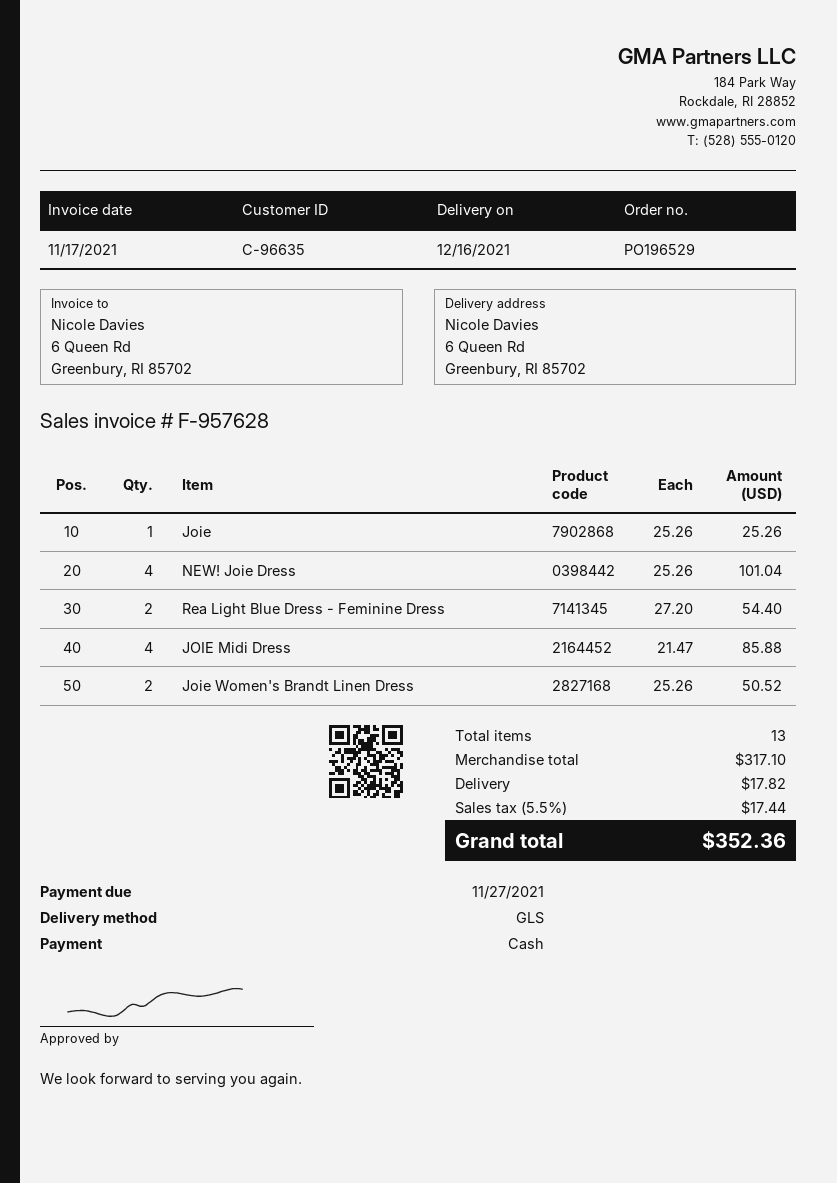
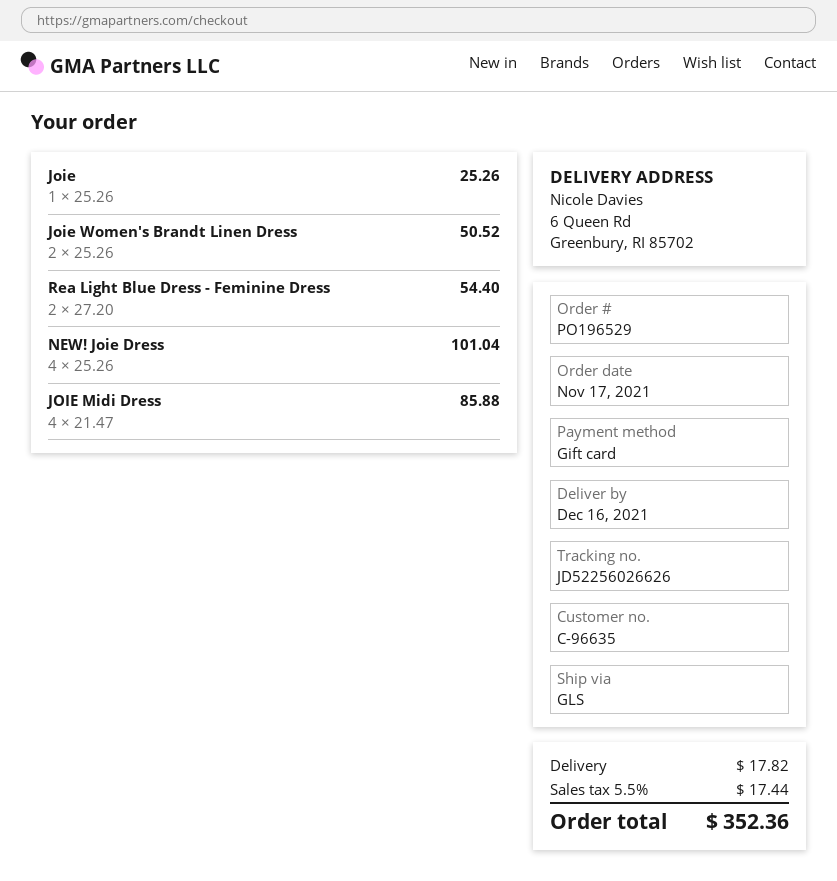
payment method: cash -> gift card

